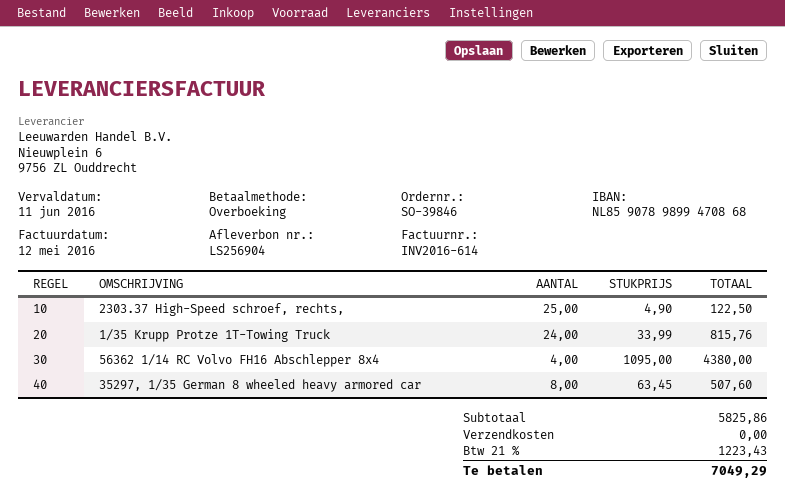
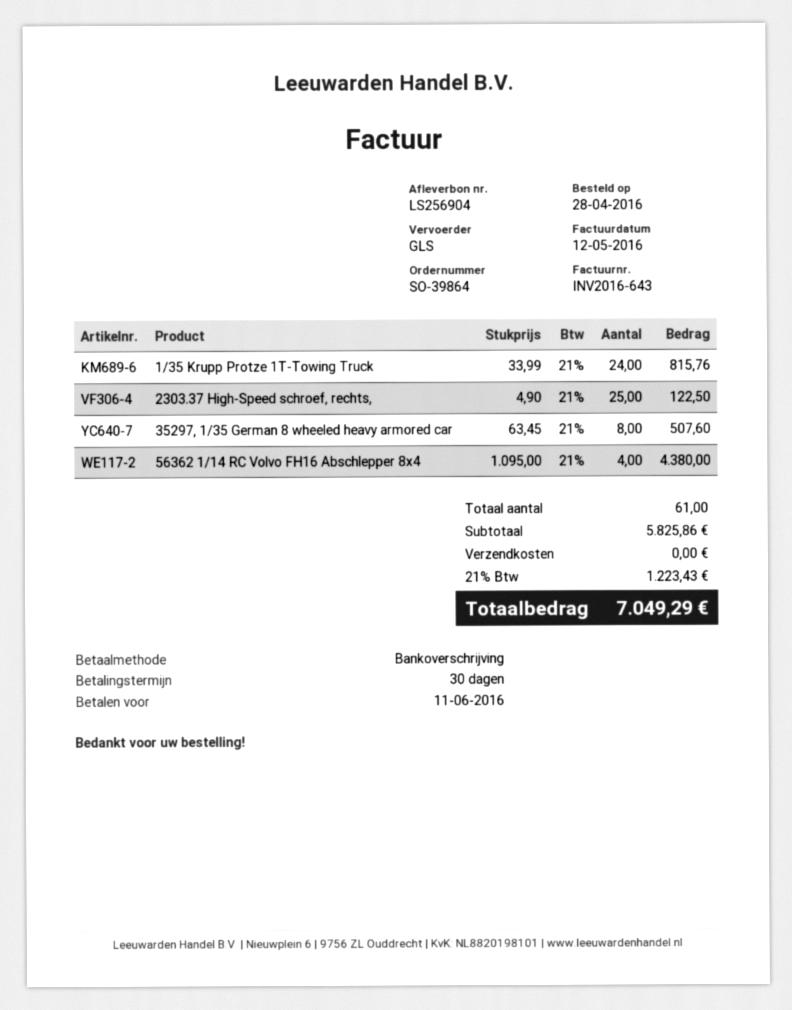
order number: SO-39846 -> SO-39864
invoice number: INV2016-614 -> INV2016-643

